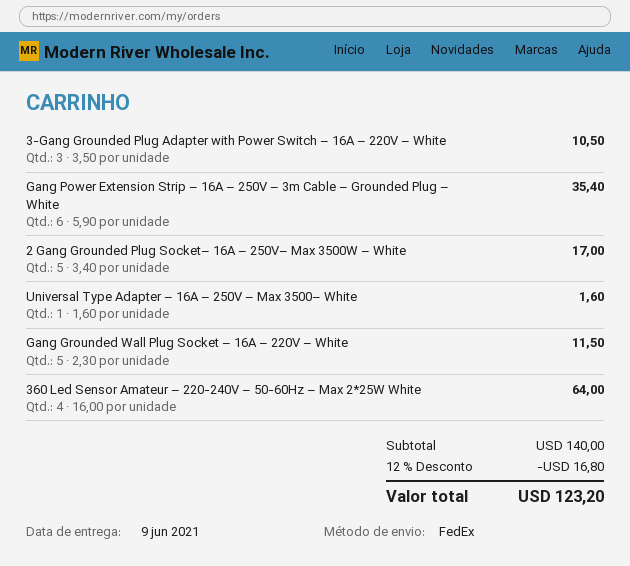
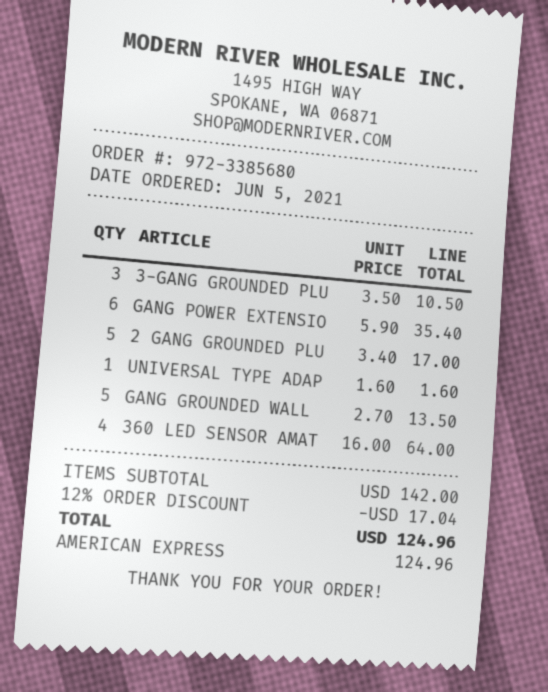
Gang Grounded Wall Plug Socket – 16A – 220V – White: 5 x 2.30 = 11.50 -> 5 x 2.70 = 13.50
subtotal: 140.00 -> 142.00
discount: 12% = 16.80 -> 12% = 17.04
total: 123.20 -> 124.96

